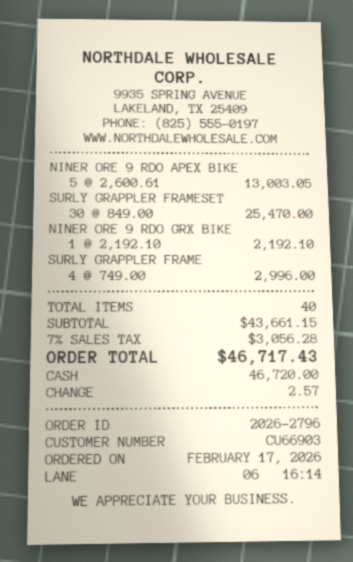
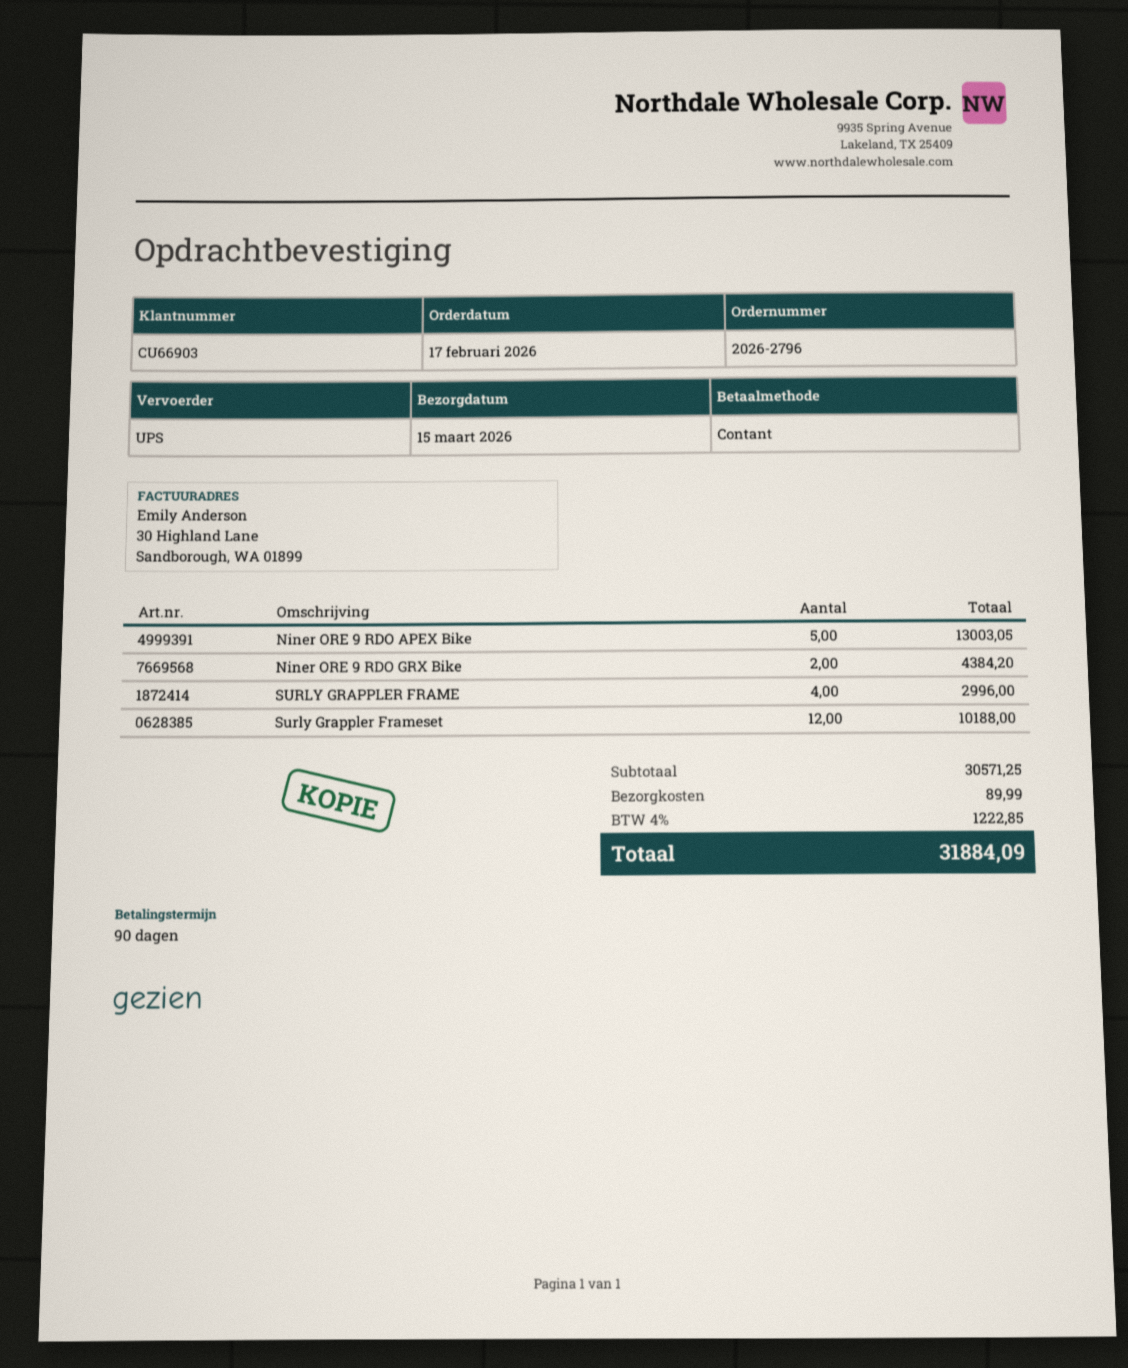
SURLY GRAPPLER FRAMESET: 30 for 25470.00 -> 12 for 10188.00
NINER ORE 9 RDO GRX BIKE: 1 for 2192.10 -> 2 for 4384.20
subtotal: 43661.15 -> 30571.25
shipping: none -> 89.99
tax: 7% = 3056.28 -> 4% = 1222.85
total: 46717.43 -> 31884.09

